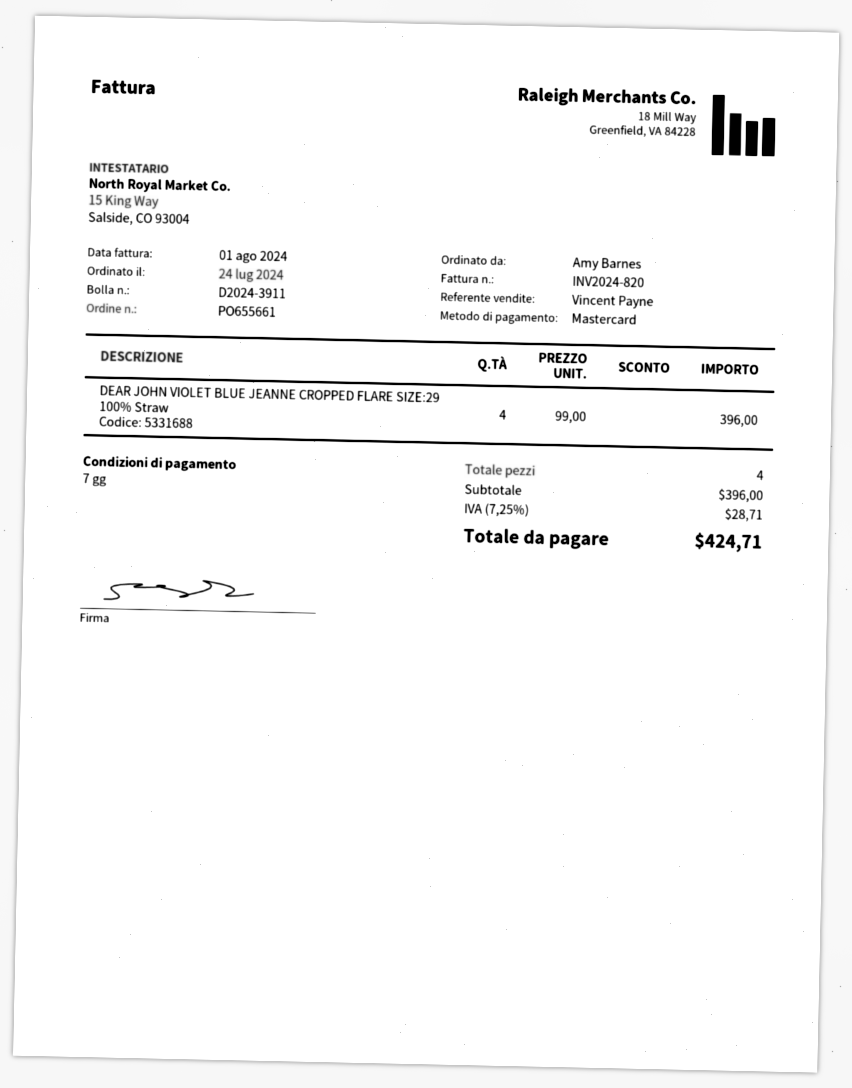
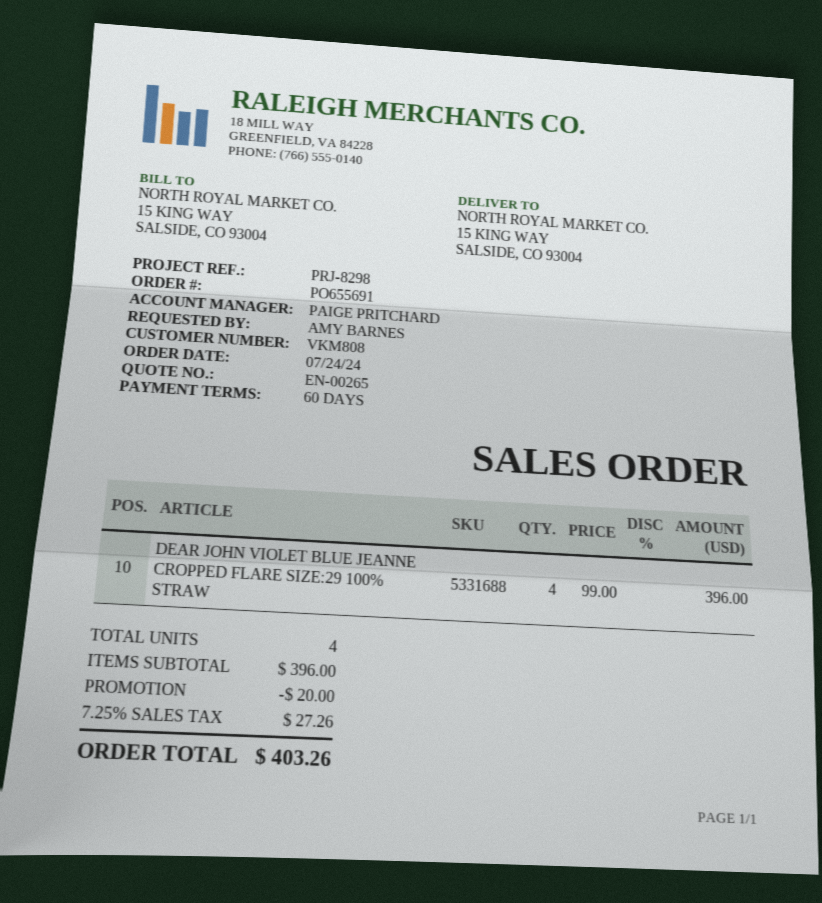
order number: PO655661 -> PO655691
payment terms: 7 days -> 60 days
sales rep: Vincent Payne -> PAIGE PRITCHARD
discount: none -> 20.00
tax: 7.25% = 28.71 -> 7.25% = 27.26
total: 424.71 -> 403.26

